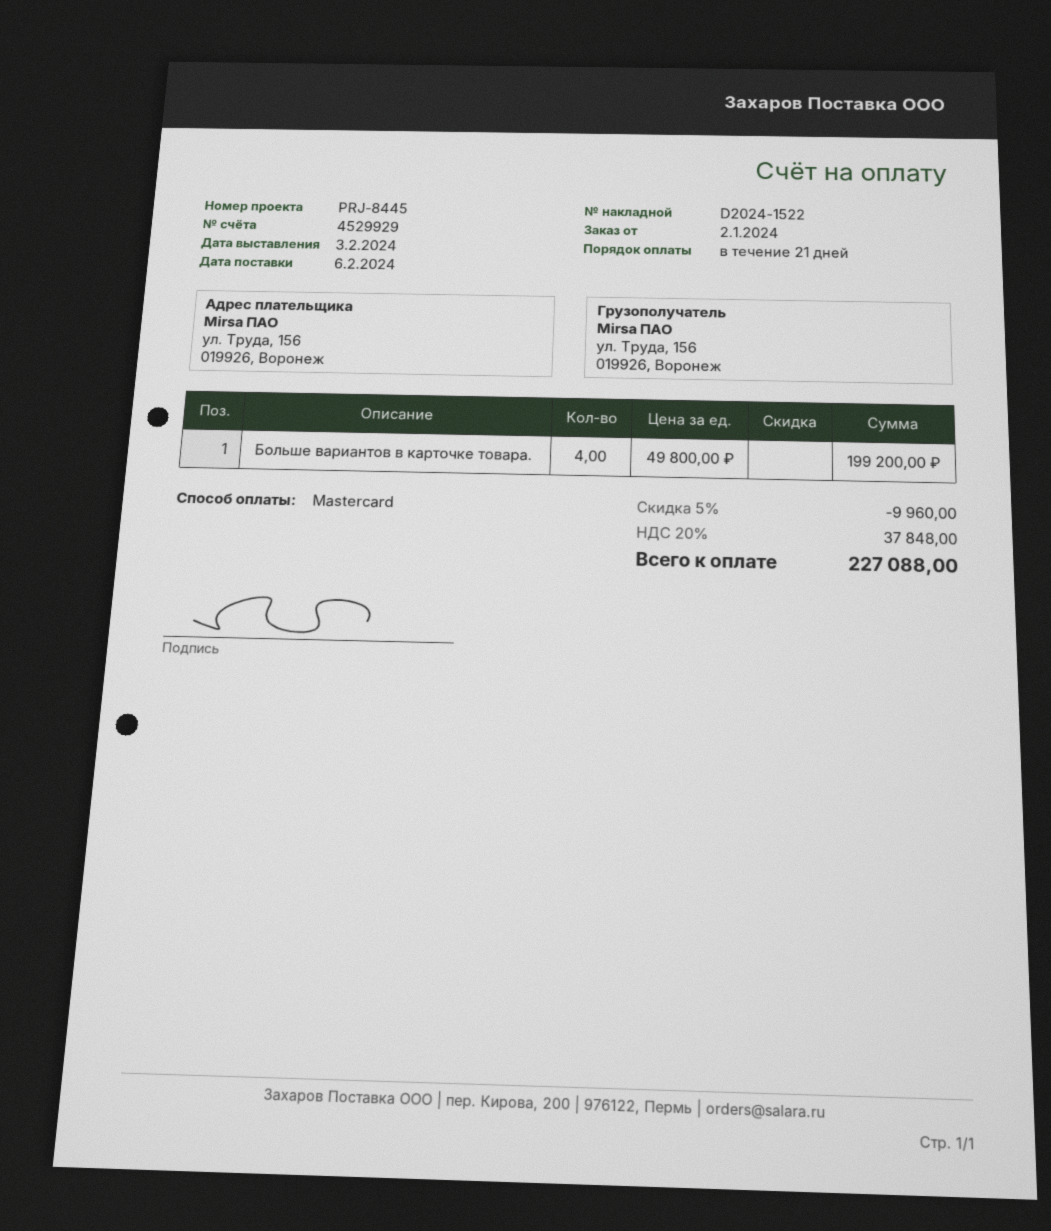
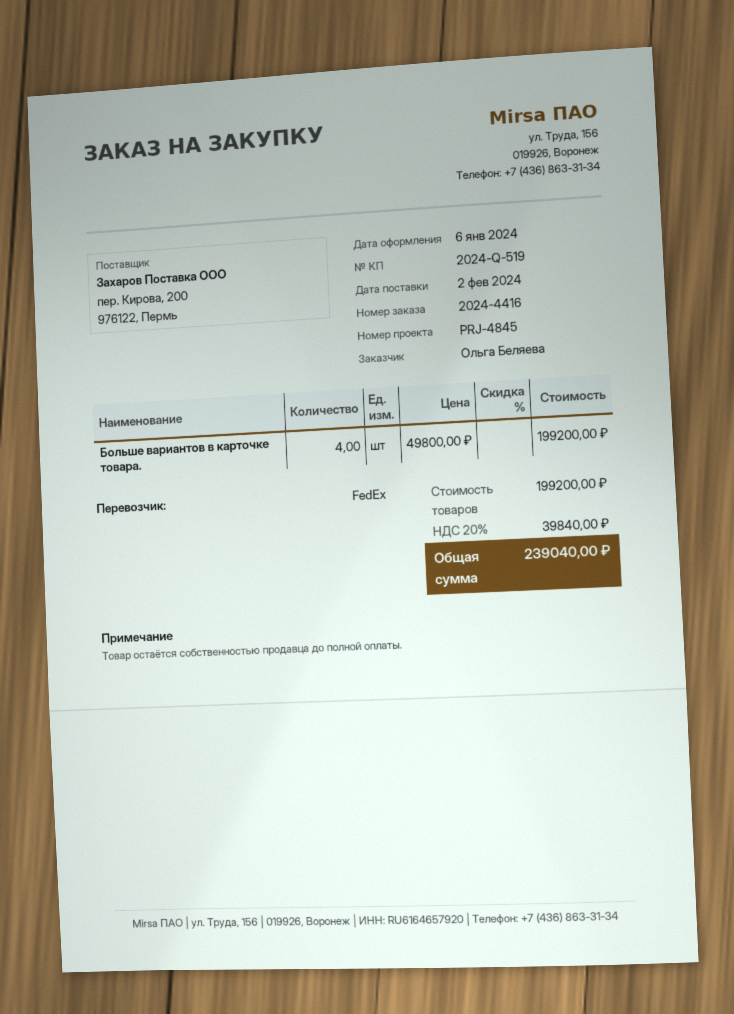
order date: 2024-01-02 -> 2024-01-06
delivery date: 2024-02-06 -> 2024-02-02
reference: PRJ-8445 -> PRJ-4845
discount: 5% = 9960.00 -> none
tax: 20% = 37848.00 -> 20% = 39840.00
total: 227088.00 -> 239040.00

